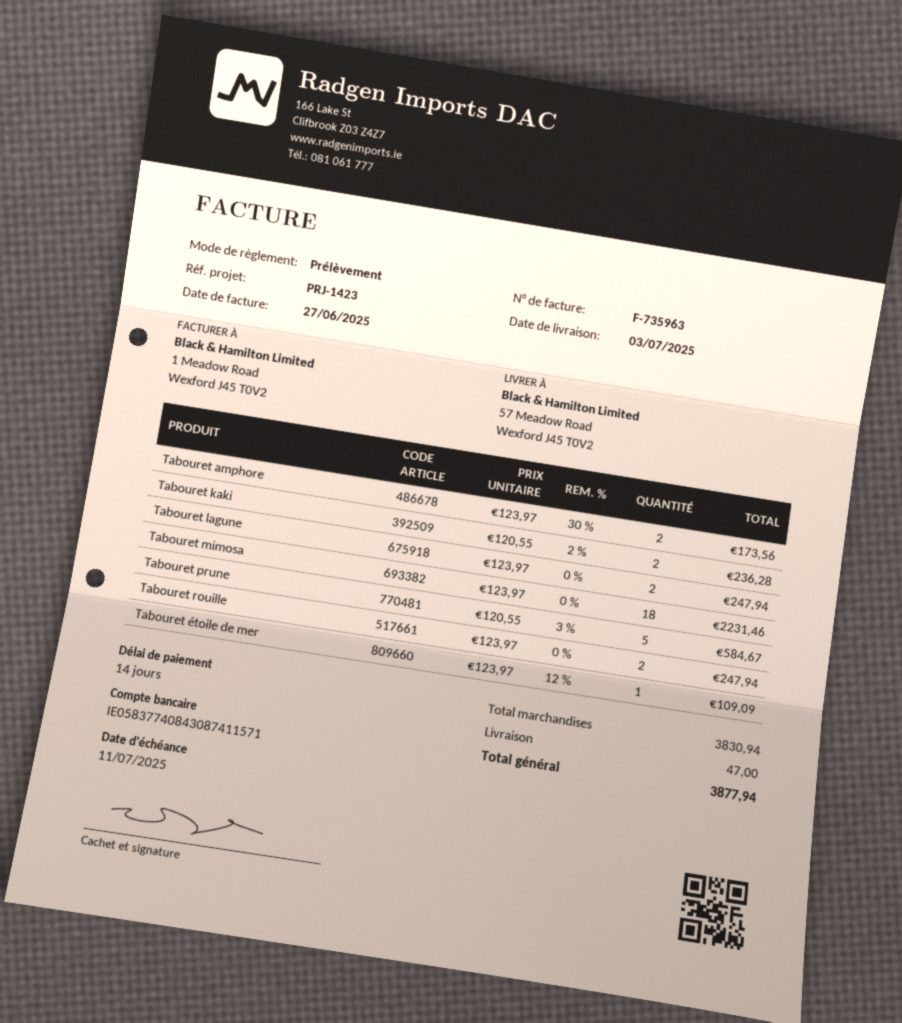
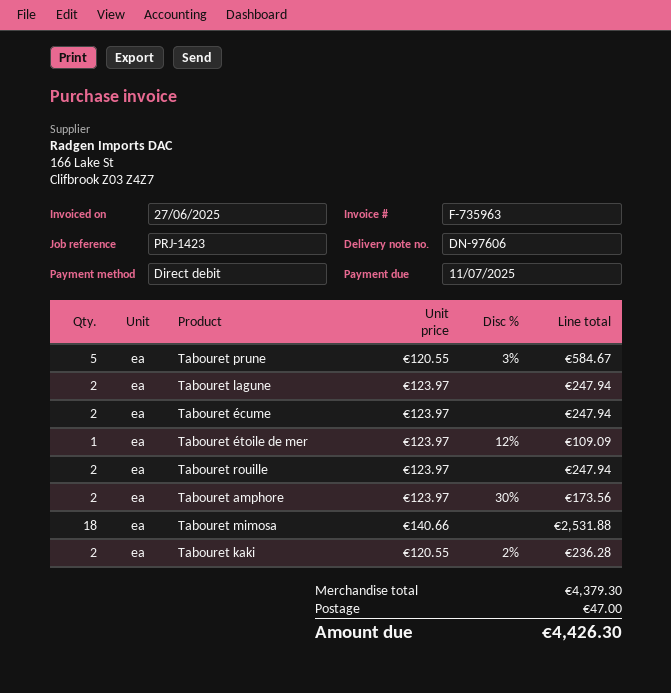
Tabouret mimosa: 18 x 123.97 = 2231.46 -> 18 x 140.66 = 2531.88
Tabouret écume: none -> 2 x 123.97 = 247.94
subtotal: 3830.94 -> 4379.30
total: 3877.94 -> 4426.30

